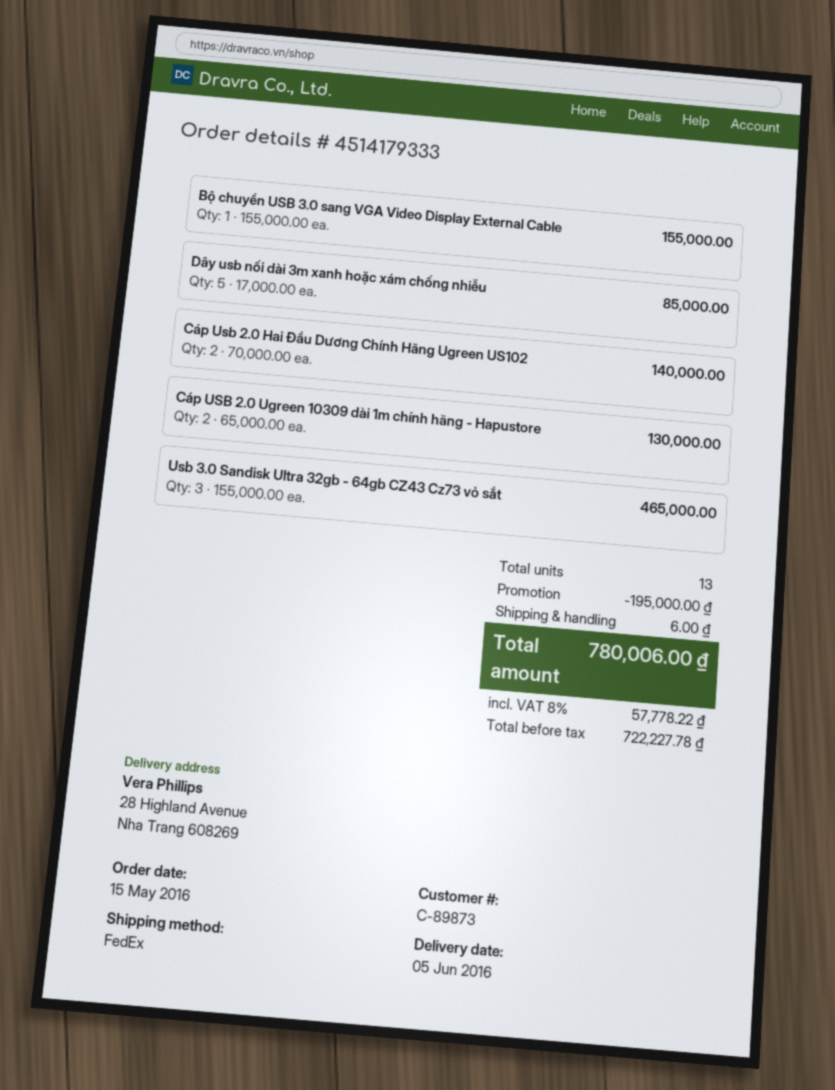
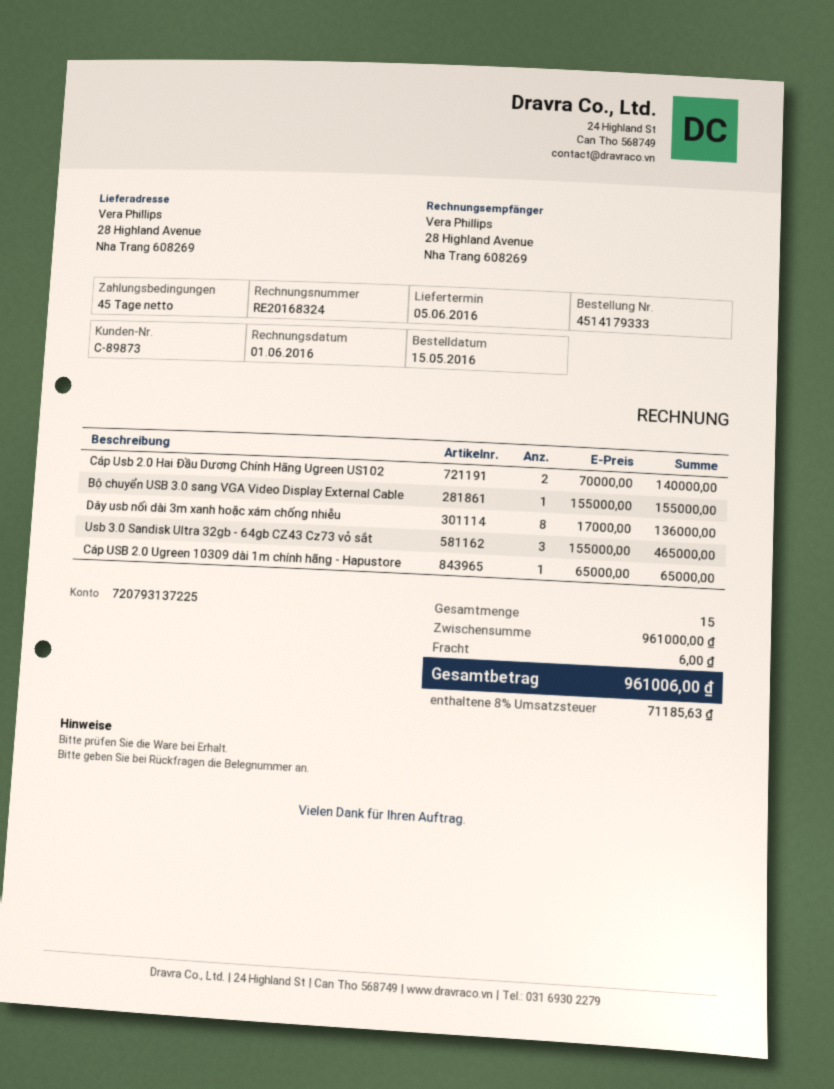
Dây usb nối dài 3m xanh hoặc xám chống nhiễu: 5 x 17000.00 = 85000.00 -> 8 x 17000.00 = 136000.00
Cáp USB 2.0 Ugreen 10309 dài 1m chính hãng - Hapustore: 2 x 65000.00 = 130000.00 -> 1 x 65000.00 = 65000.00
total quantity: 13 -> 15
discount: 195000.00 -> none
tax: 8% = 57778.22 -> 8% = 71185.63
total: 780006.00 -> 961006.00

